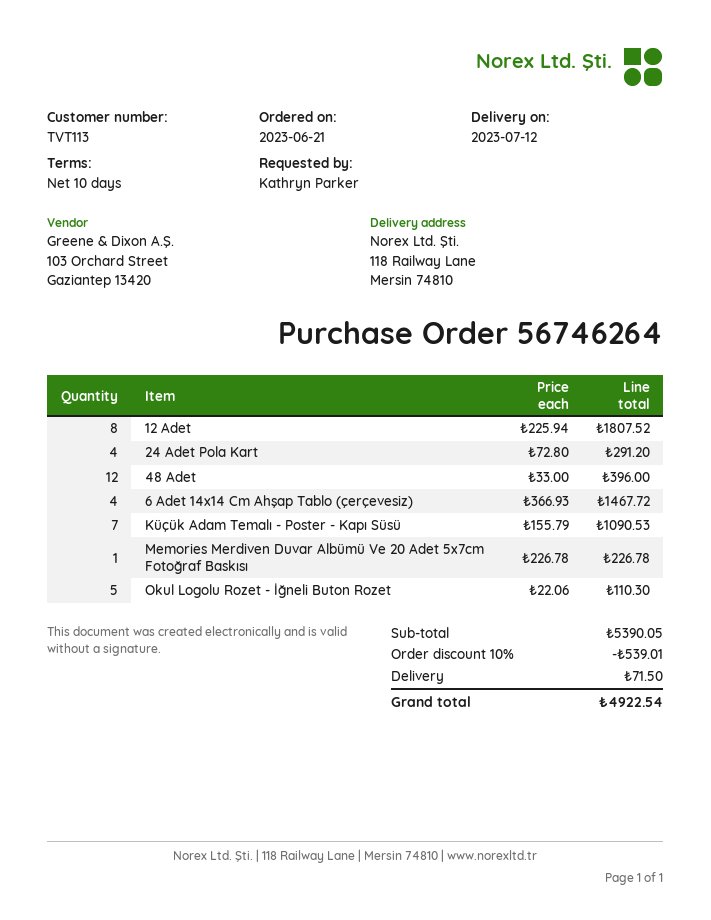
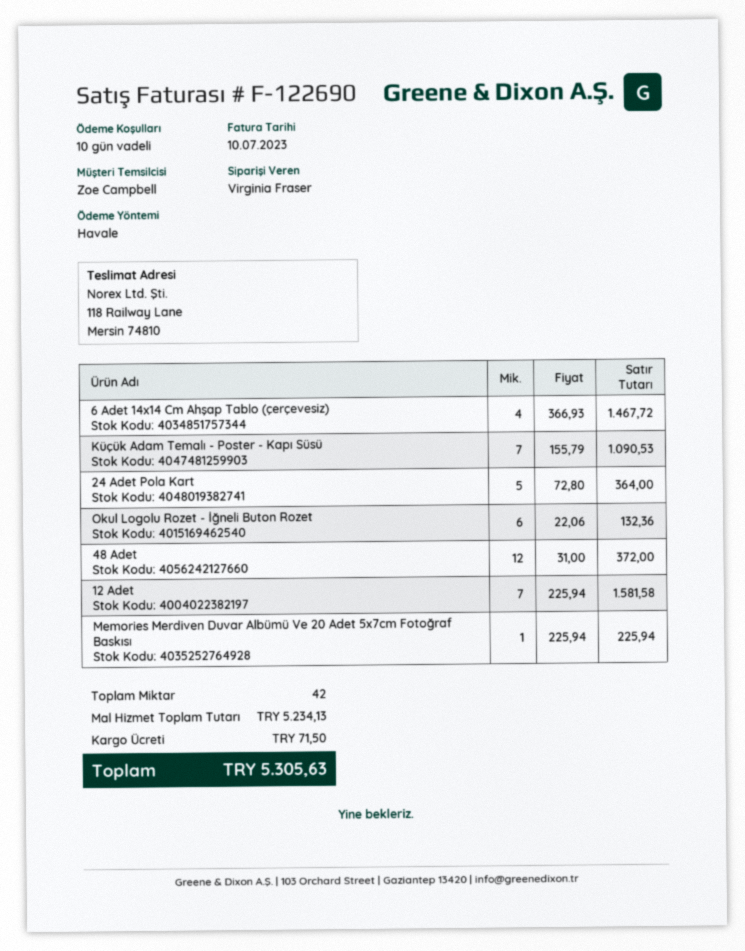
ordered by: Kathryn Parker -> Virginia Fraser
12 Adet: 8 x 225.94 = 1807.52 -> 7 x 225.94 = 1581.58
24 Adet Pola Kart: 4 x 72.80 = 291.20 -> 5 x 72.80 = 364.00
48 Adet: 12 x 33.00 = 396.00 -> 12 x 31.00 = 372.00
Memories Merdiven Duvar Albümü Ve 20 Adet 5x7cm Fotoğraf Baskısı: 1 x 226.78 = 226.78 -> 1 x 225.94 = 225.94
Okul Logolu Rozet - İğneli Buton Rozet: 5 x 22.06 = 110.30 -> 6 x 22.06 = 132.36
subtotal: 5390.05 -> 5234.13
discount: 10% = 539.01 -> none
total: 4922.54 -> 5305.63

